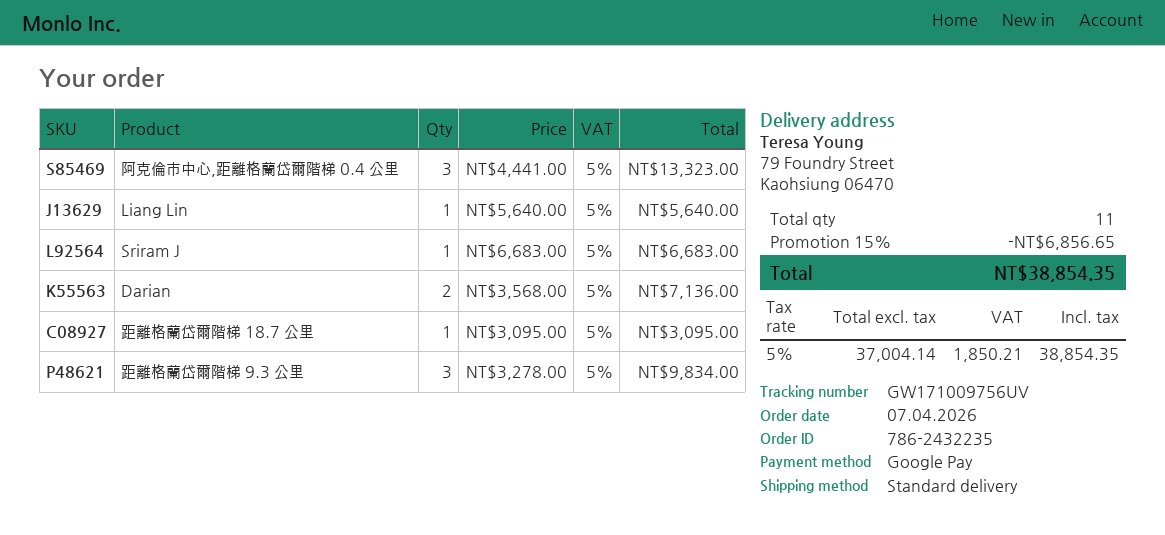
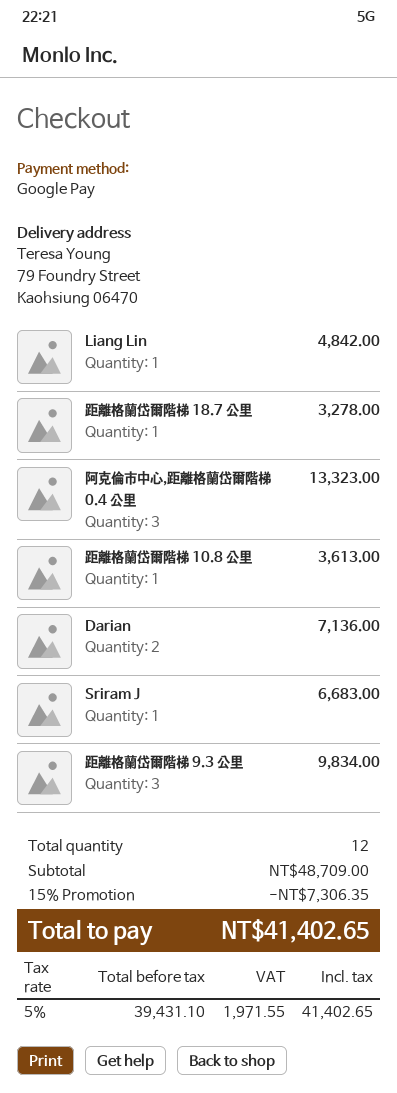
Liang Lin: 1 for 5640.00 -> 1 for 4842.00
距離格蘭岱爾階梯 18.7 公里: 1 for 3095.00 -> 1 for 3278.00
距離格蘭岱爾階梯 10.8 公里: none -> 1 for 3613.00
total quantity: 11 -> 12
discount: 15% = 6856.65 -> 15% = 7306.35
net: 37004.14 -> 39431.10
tax: 5% = 1850.21 -> 5% = 1971.55
total: 38854.35 -> 41402.65

